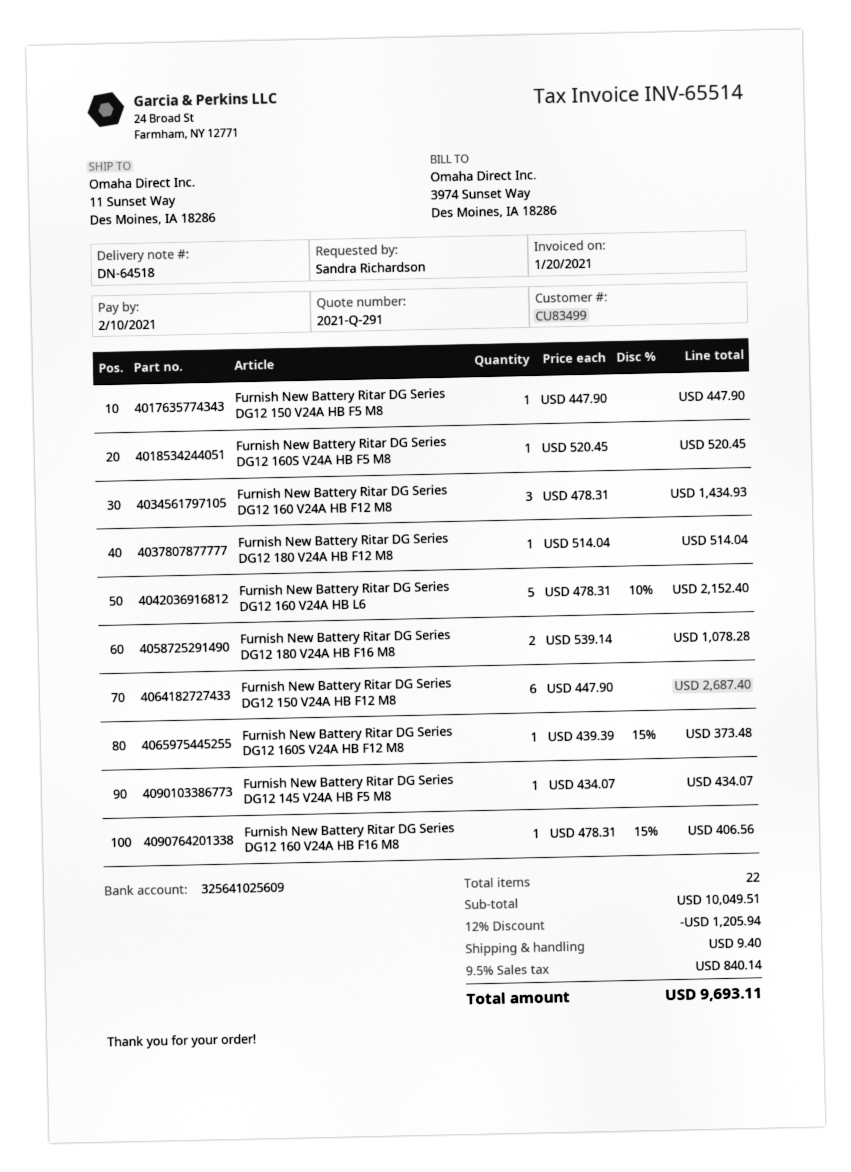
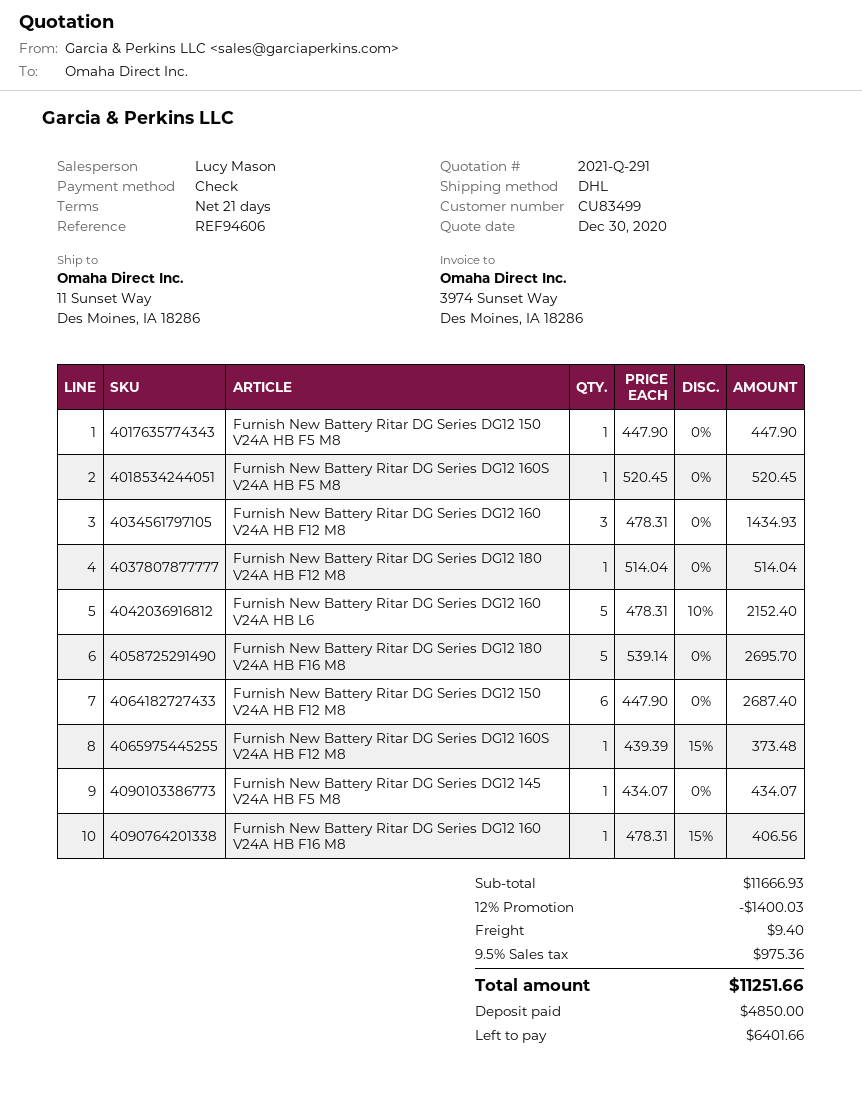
Furnish New Battery Ritar DG Series DG12 180 V24A HB F16 M8: 2 x 539.14 = 1078.28 -> 5 x 539.14 = 2695.70
subtotal: 10049.51 -> 11666.93
discount: 12% = 1205.94 -> 12% = 1400.03
tax: 9.5% = 840.14 -> 9.5% = 975.36
total: 9693.11 -> 11251.66

